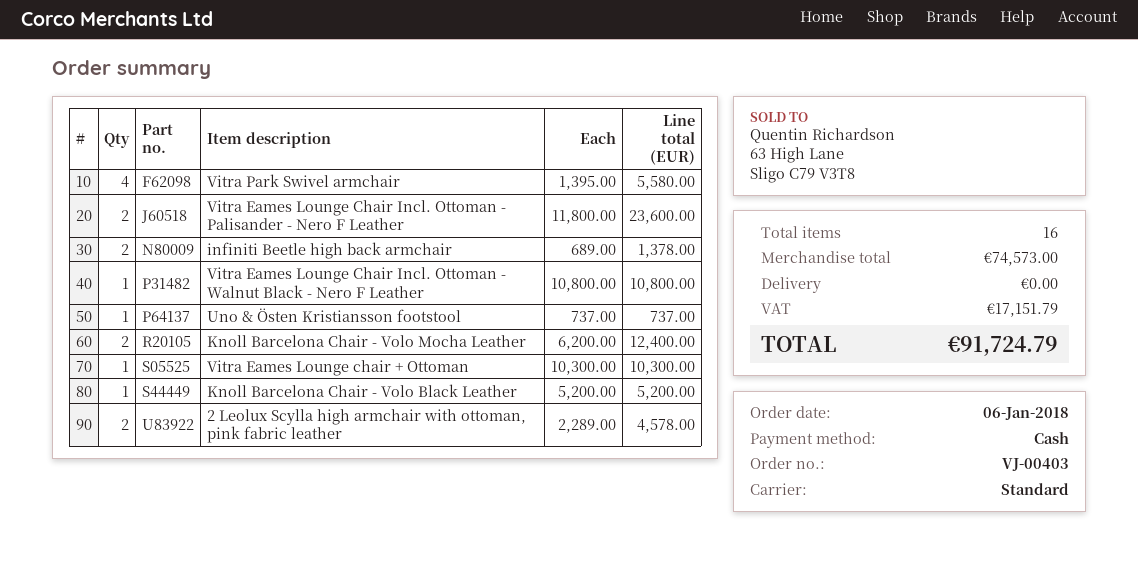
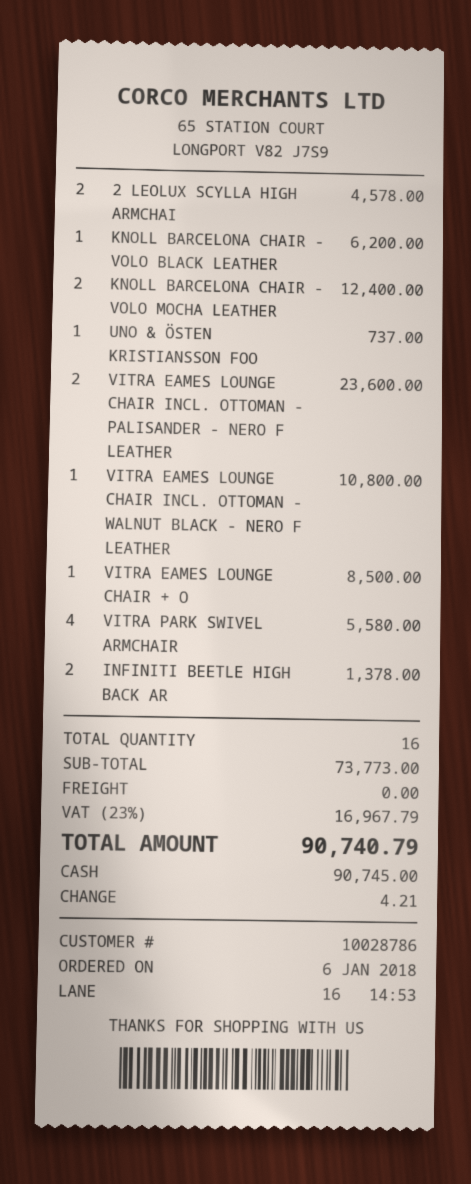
Vitra Eames Lounge chair + Ottoman: 1 for 10300.00 -> 1 for 8500.00
Knoll Barcelona Chair - Volo Black Leather: 1 for 5200.00 -> 1 for 6200.00
subtotal: 74573.00 -> 73773.00
tax: 17151.79 -> 16967.79
total: 91724.79 -> 90740.79

